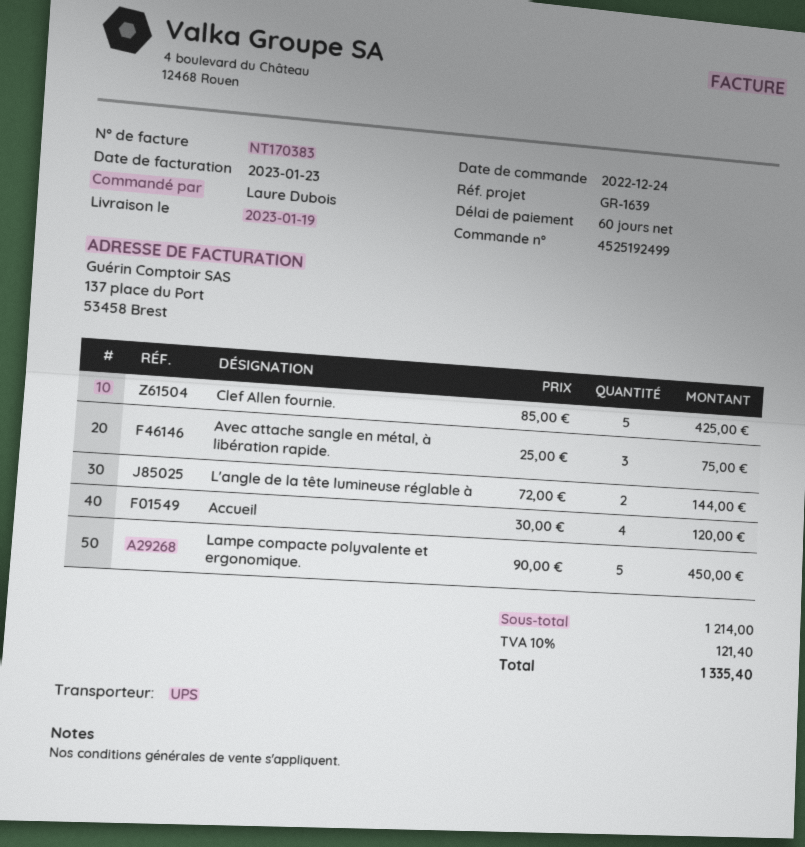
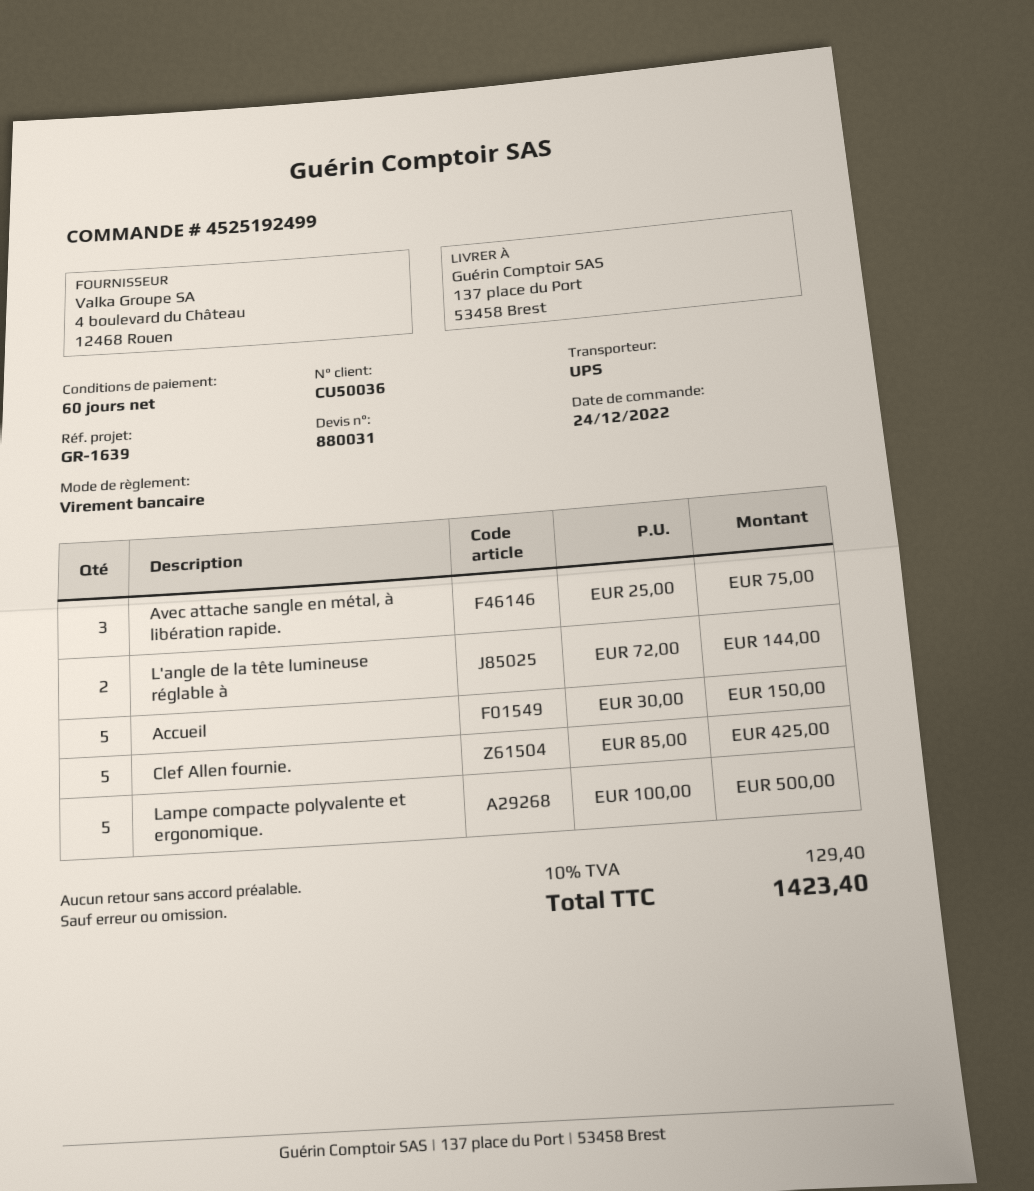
Accueil: 4 x 30.00 = 120.00 -> 5 x 30.00 = 150.00
Lampe compacte polyvalente et ergonomique.: 5 x 90.00 = 450.00 -> 5 x 100.00 = 500.00
tax: 10% = 121.40 -> 10% = 129.40
total: 1335.40 -> 1423.40

